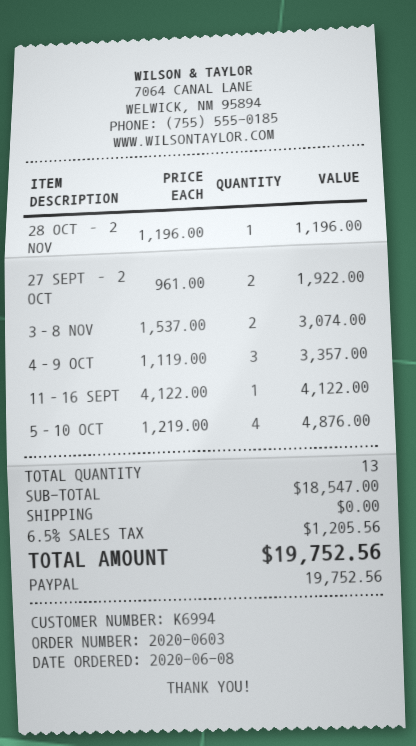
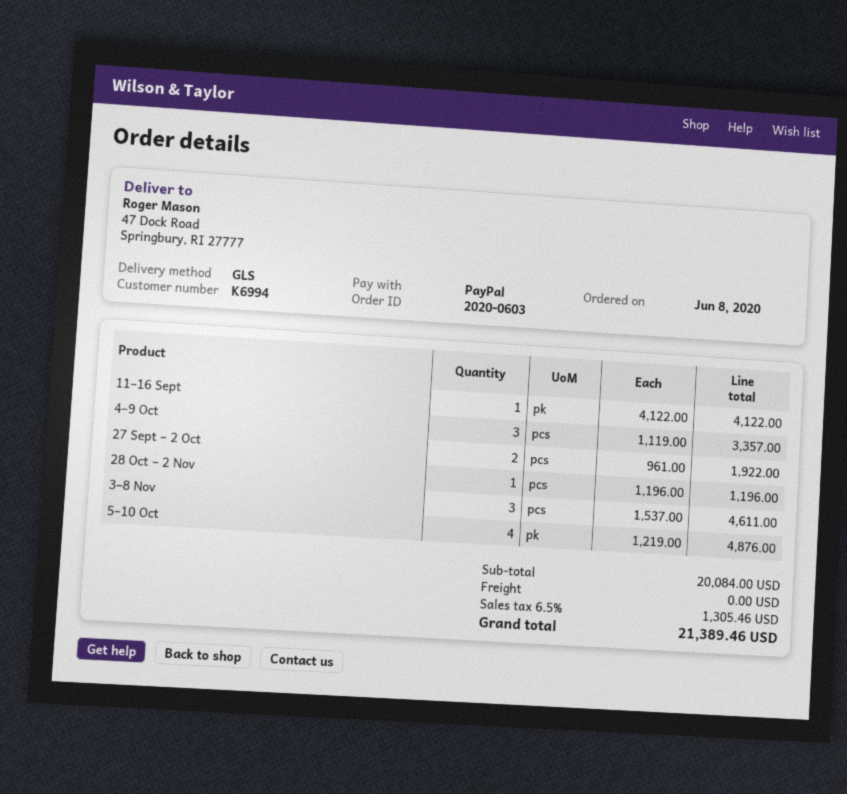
3–8 NOV: 2 x 1537.00 = 3074.00 -> 3 x 1537.00 = 4611.00
subtotal: 18547.00 -> 20084.00
tax: 6.5% = 1205.56 -> 6.5% = 1305.46
total: 19752.56 -> 21389.46

